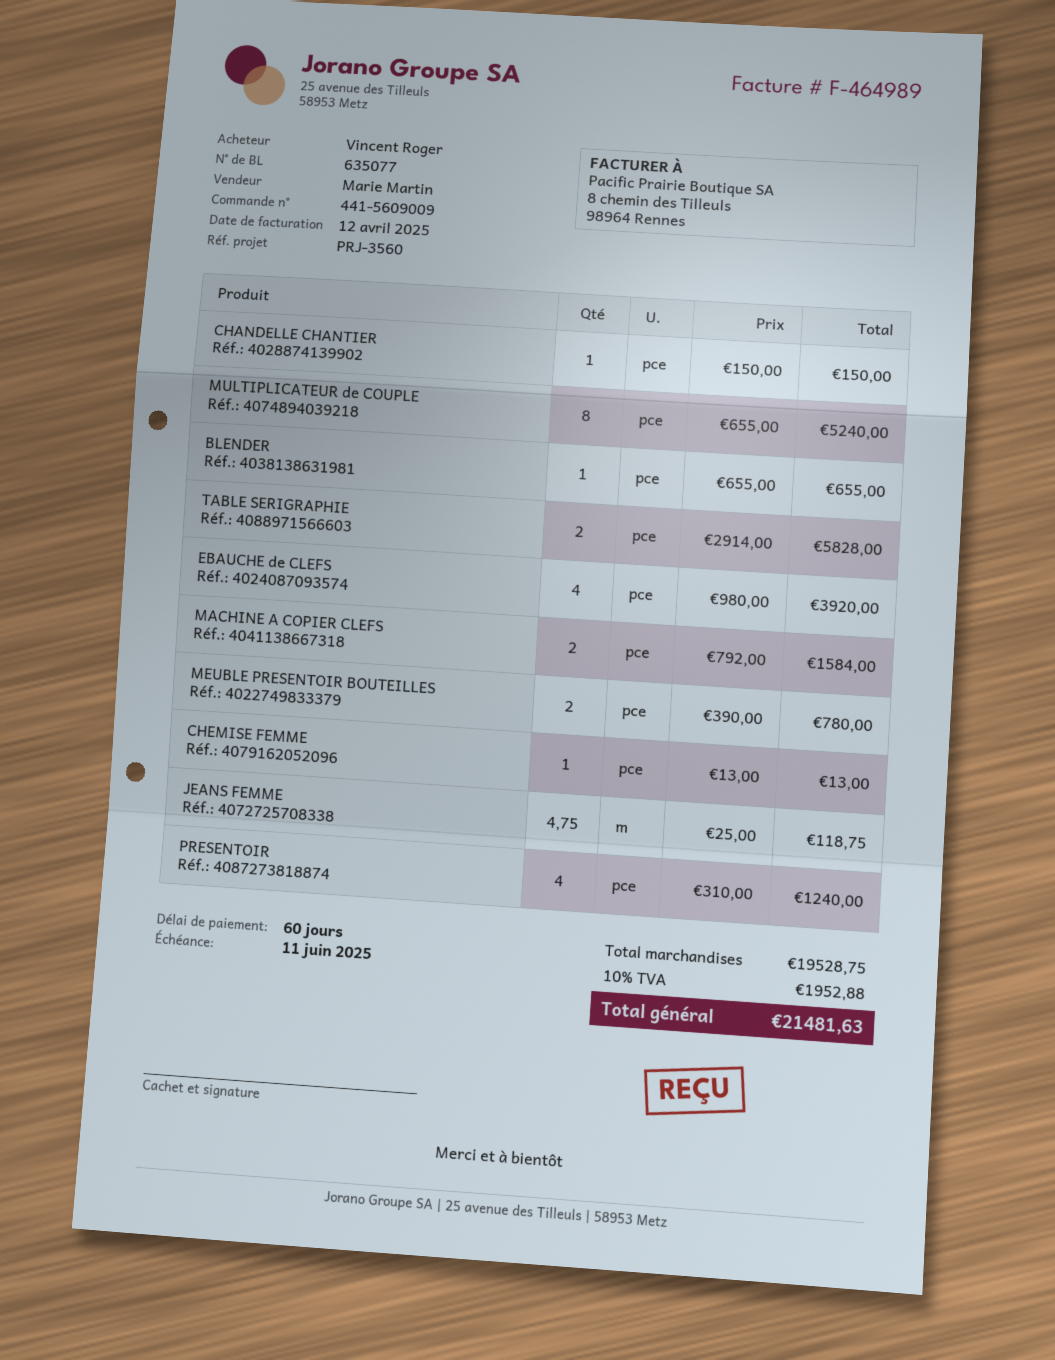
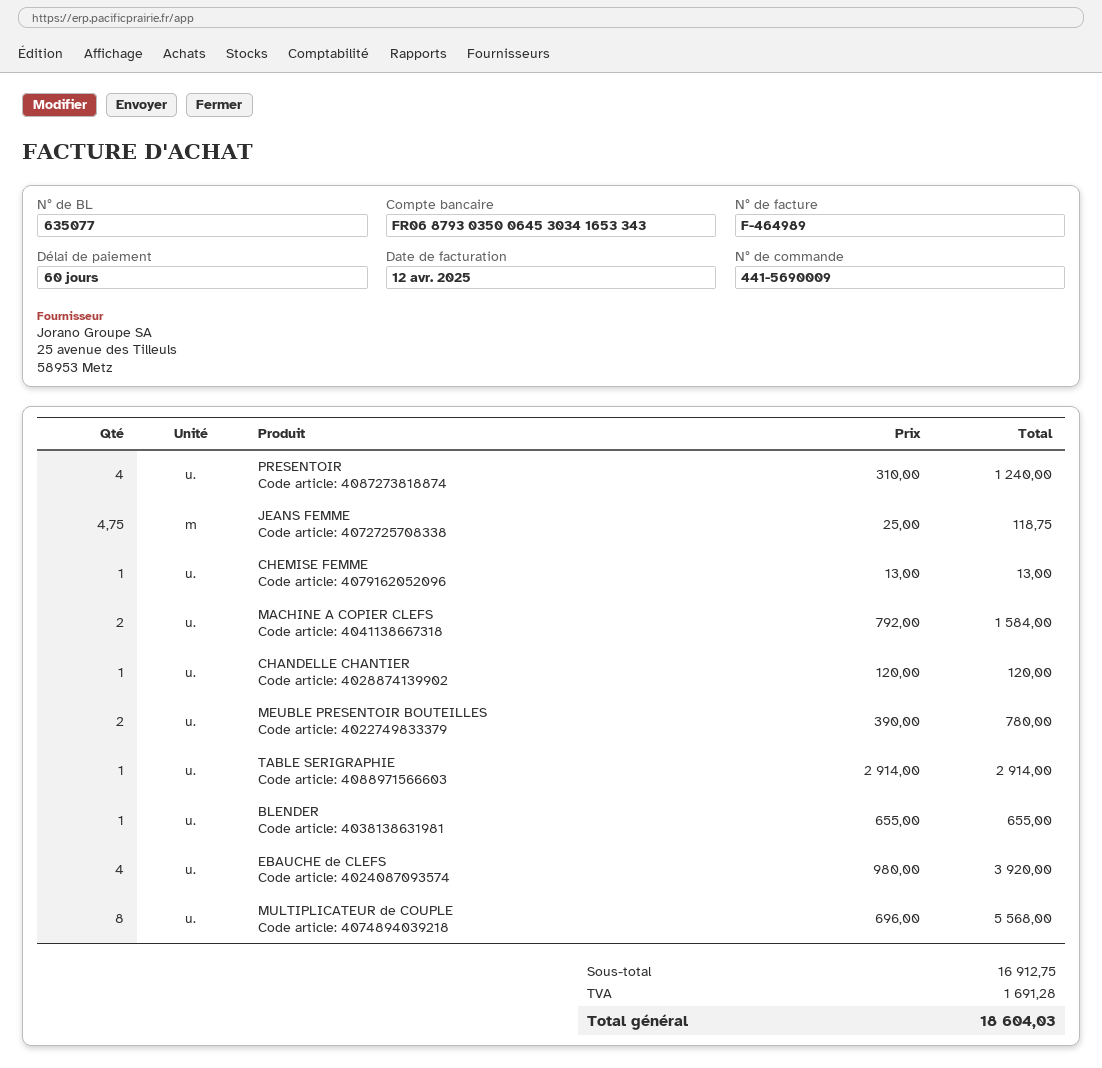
order number: 441-5609009 -> 441-5690009
CHANDELLE CHANTIER: 1 x 150.00 = 150.00 -> 1 x 120.00 = 120.00
MULTIPLICATEUR de COUPLE: 8 x 655.00 = 5240.00 -> 8 x 696.00 = 5568.00
TABLE SERIGRAPHIE: 2 x 2914.00 = 5828.00 -> 1 x 2914.00 = 2914.00
subtotal: 19528.75 -> 16912.75
tax: 1952.88 -> 1691.28
total: 21481.63 -> 18604.03

